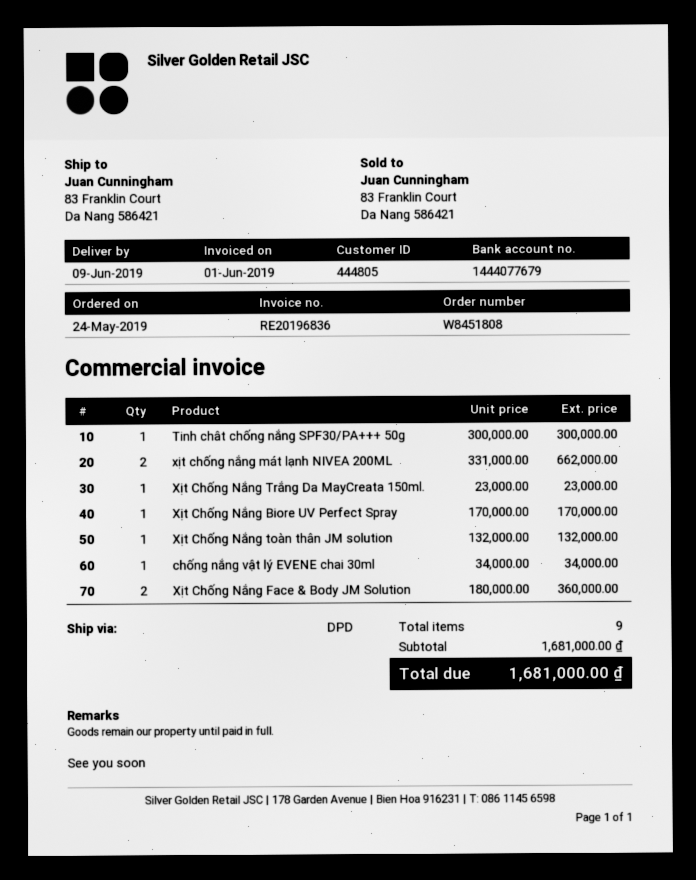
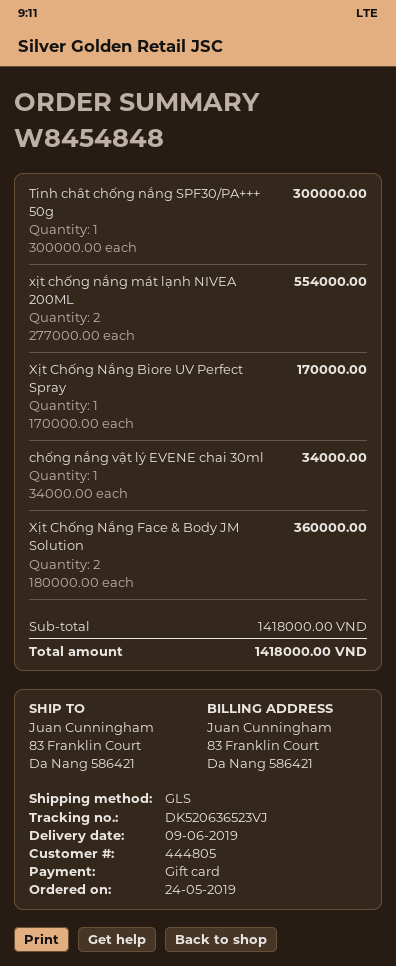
order number: W8451808 -> W8454848
shipping method: DPD -> GLS
xịt chống nắng mát lạnh NIVEA 200ML: 2 x 331000.00 = 662000.00 -> 2 x 277000.00 = 554000.00
Xịt Chống Nắng Trắng Da MayCreata 150ml.: 1 x 23000.00 = 23000.00 -> none
Xịt Chống Nắng toàn thân JM solution: 1 x 132000.00 = 132000.00 -> none
subtotal: 1681000.00 -> 1418000.00
total: 1681000.00 -> 1418000.00

